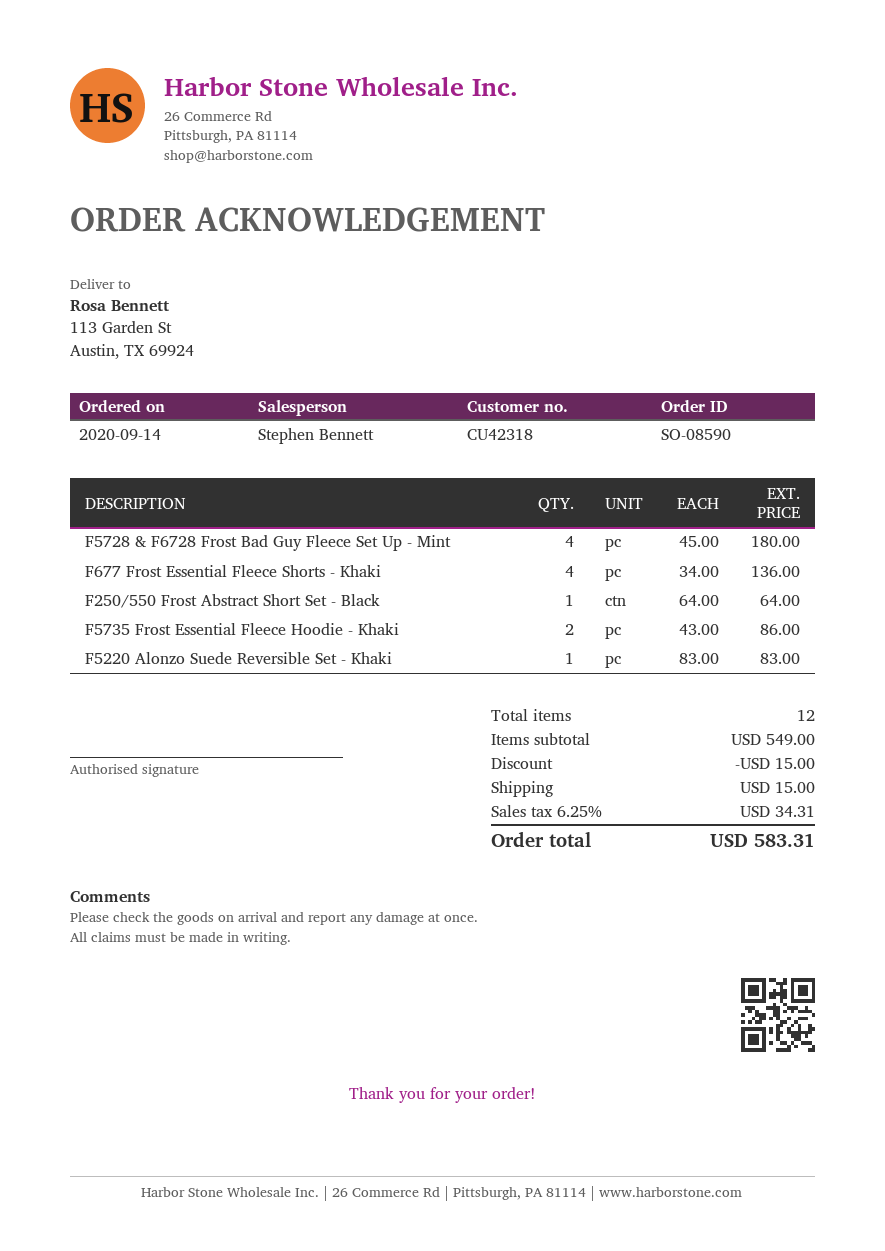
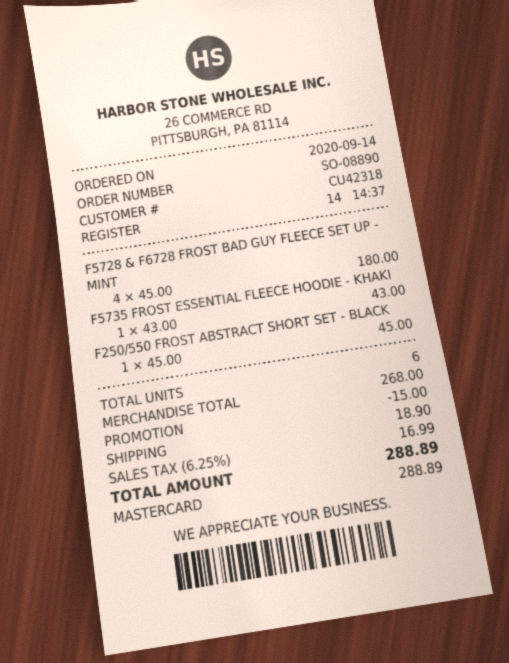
order number: SO-08590 -> SO-08890
F677 Frost Essential Fleece Shorts - Khaki: 4 x 34.00 = 136.00 -> none
F250/550 Frost Abstract Short Set - Black: 1 x 64.00 = 64.00 -> 1 x 45.00 = 45.00
F5735 Frost Essential Fleece Hoodie - Khaki: 2 x 43.00 = 86.00 -> 1 x 43.00 = 43.00
F5220 Alonzo Suede Reversible Set - Khaki: 1 x 83.00 = 83.00 -> none
total quantity: 12 -> 6
subtotal: 549.00 -> 268.00
shipping: 15.00 -> 18.90
tax: 6.25% = 34.31 -> 6.25% = 16.99
total: 583.31 -> 288.89

